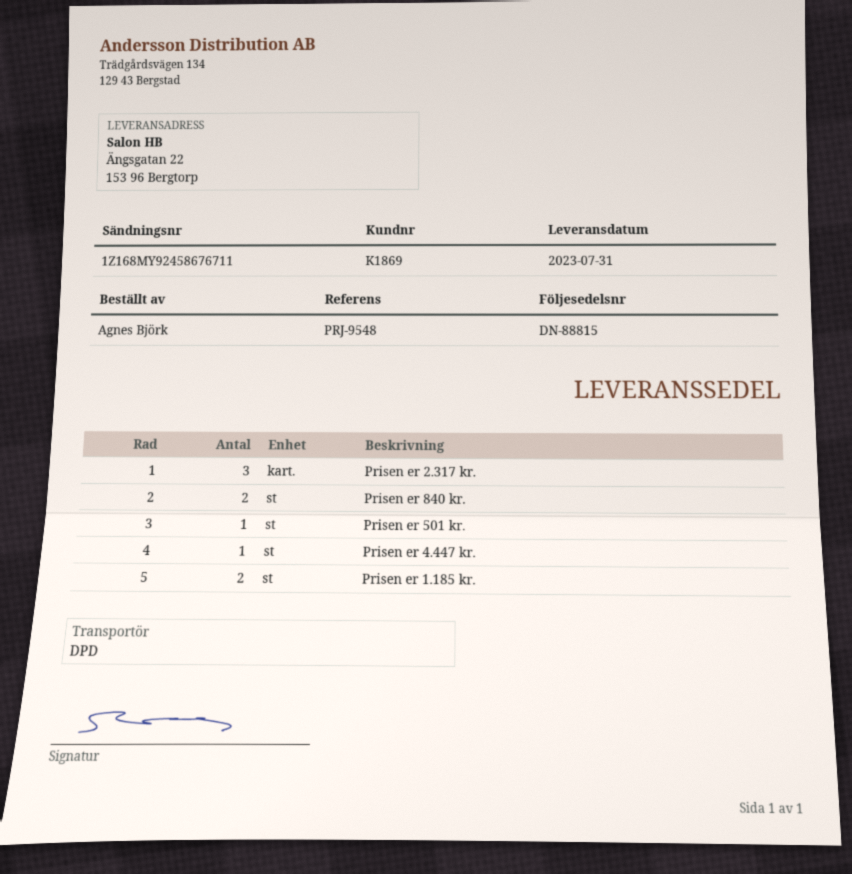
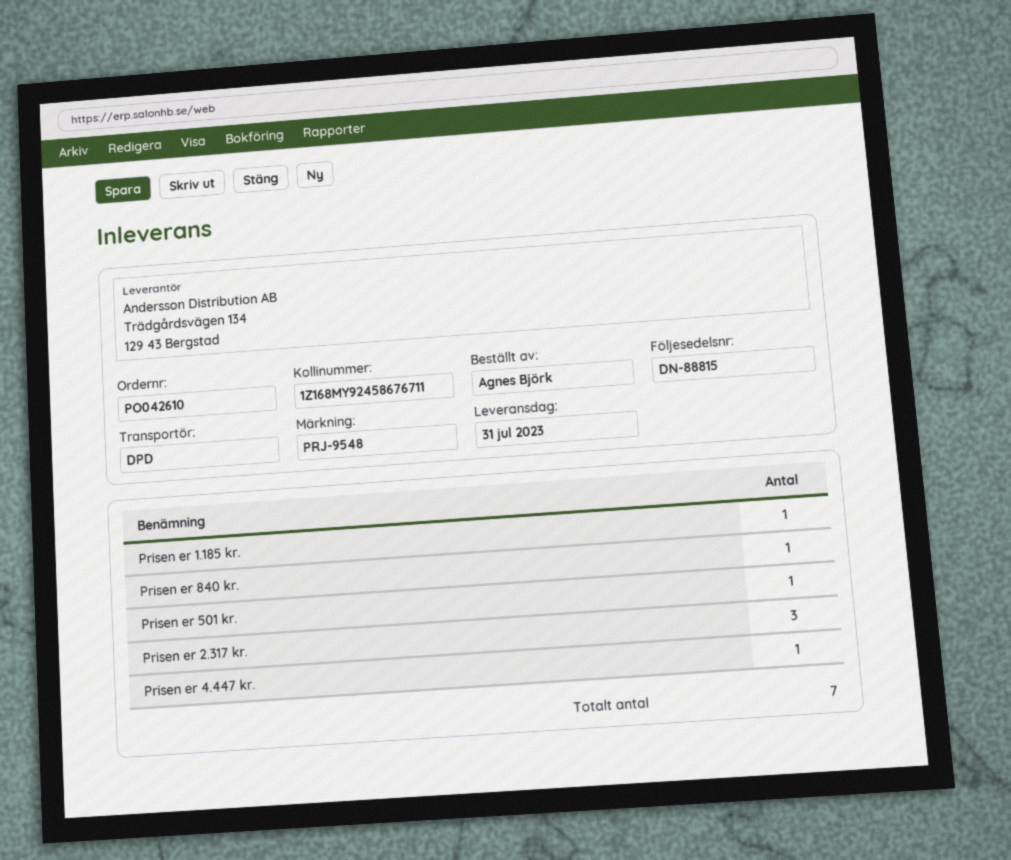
Prisen er 840 kr.: 2 -> 1
Prisen er 1.185 kr.: 2 -> 1

